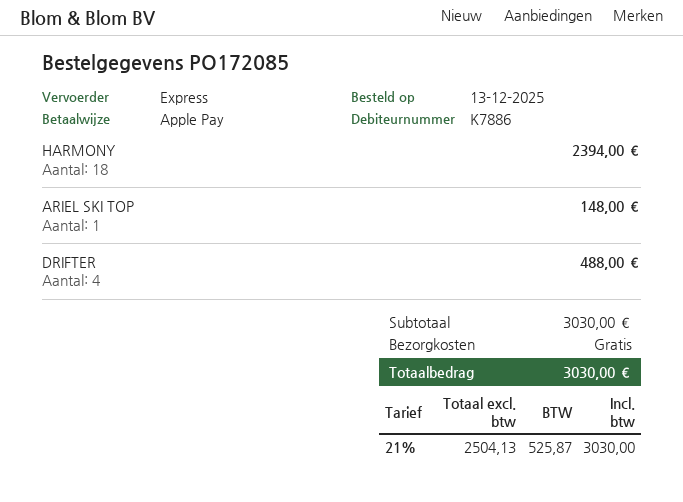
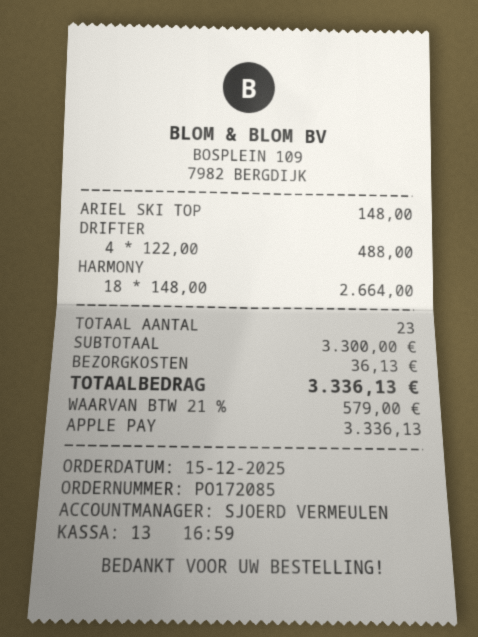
order date: 2025-12-13 -> 2025-12-15
HARMONY: 18 for 2394.00 -> 18 for 2664.00
subtotal: 3030.00 -> 3300.00
shipping: 0.00 -> 36.13
tax: 21% = 525.87 -> 21% = 579.00
total: 3030.00 -> 3336.13

